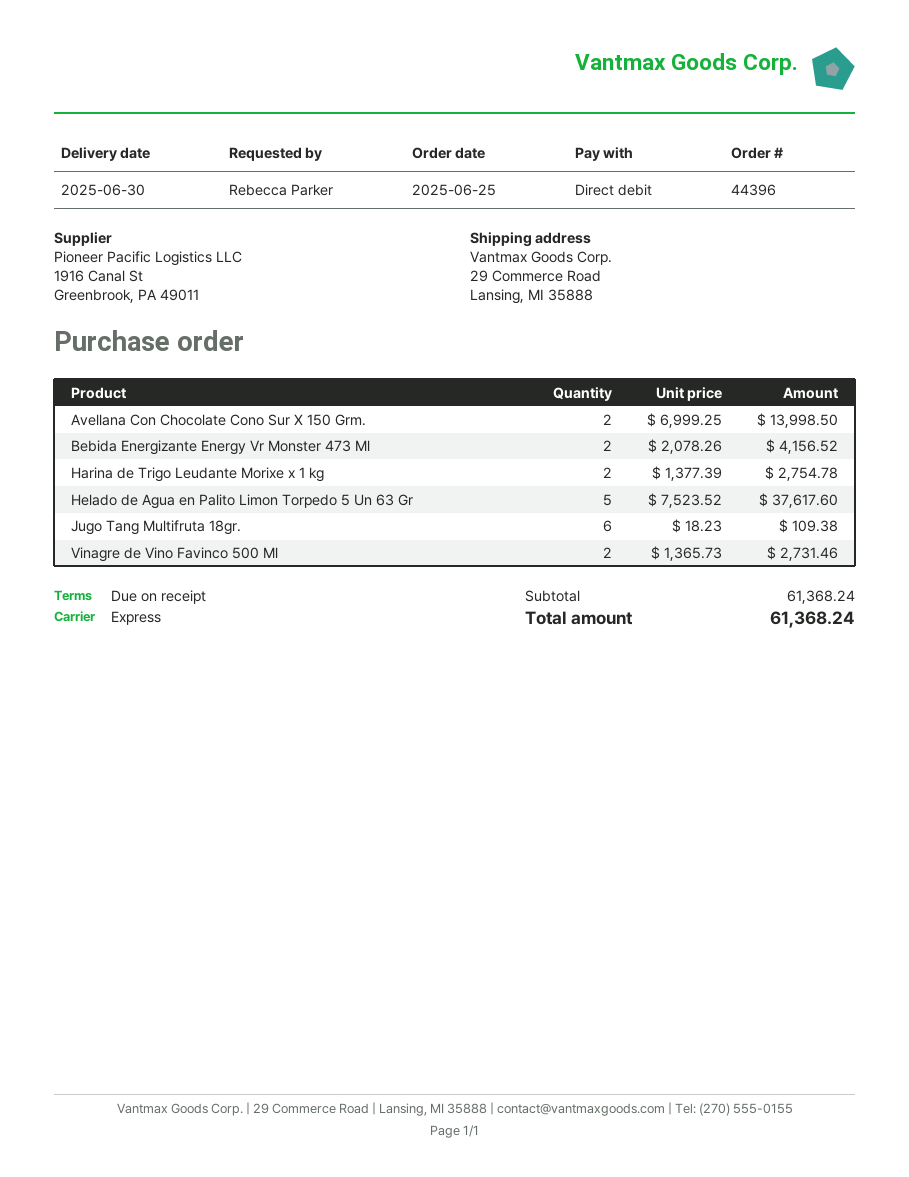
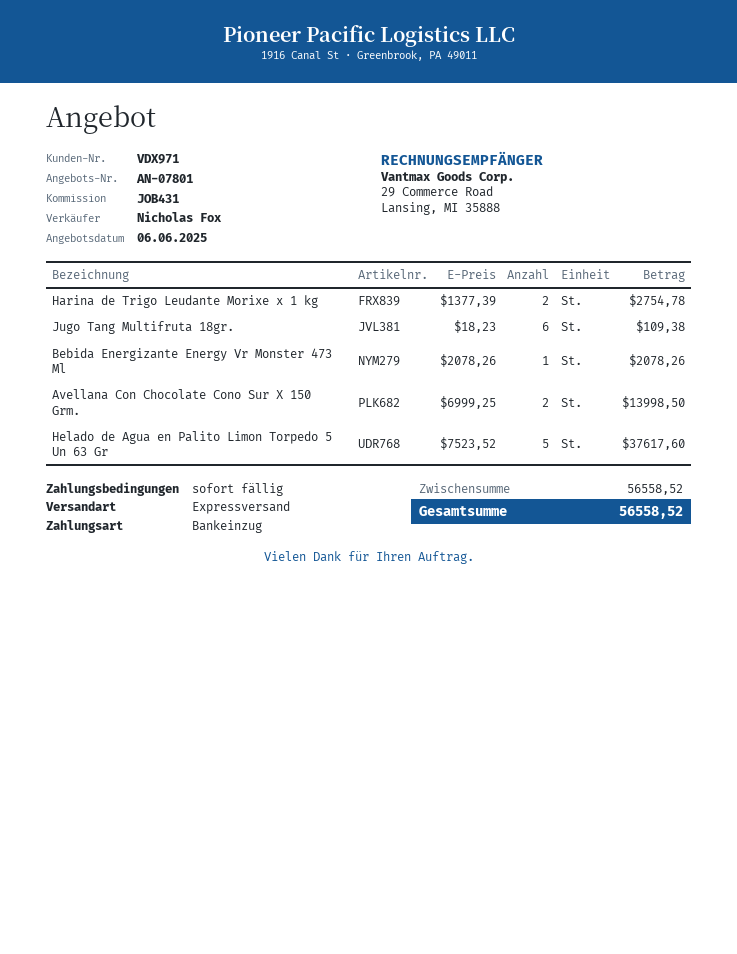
Bebida Energizante Energy Vr Monster 473 Ml: 2 x 2078.26 = 4156.52 -> 1 x 2078.26 = 2078.26
Vinagre de Vino Favinco 500 Ml: 2 x 1365.73 = 2731.46 -> none
subtotal: 61368.24 -> 56558.52
total: 61368.24 -> 56558.52

